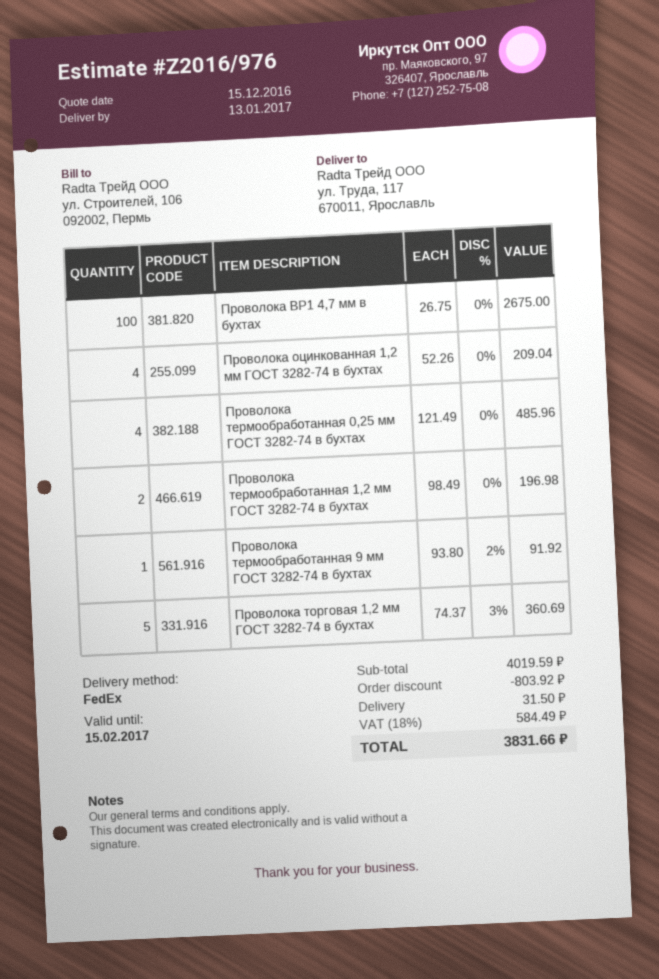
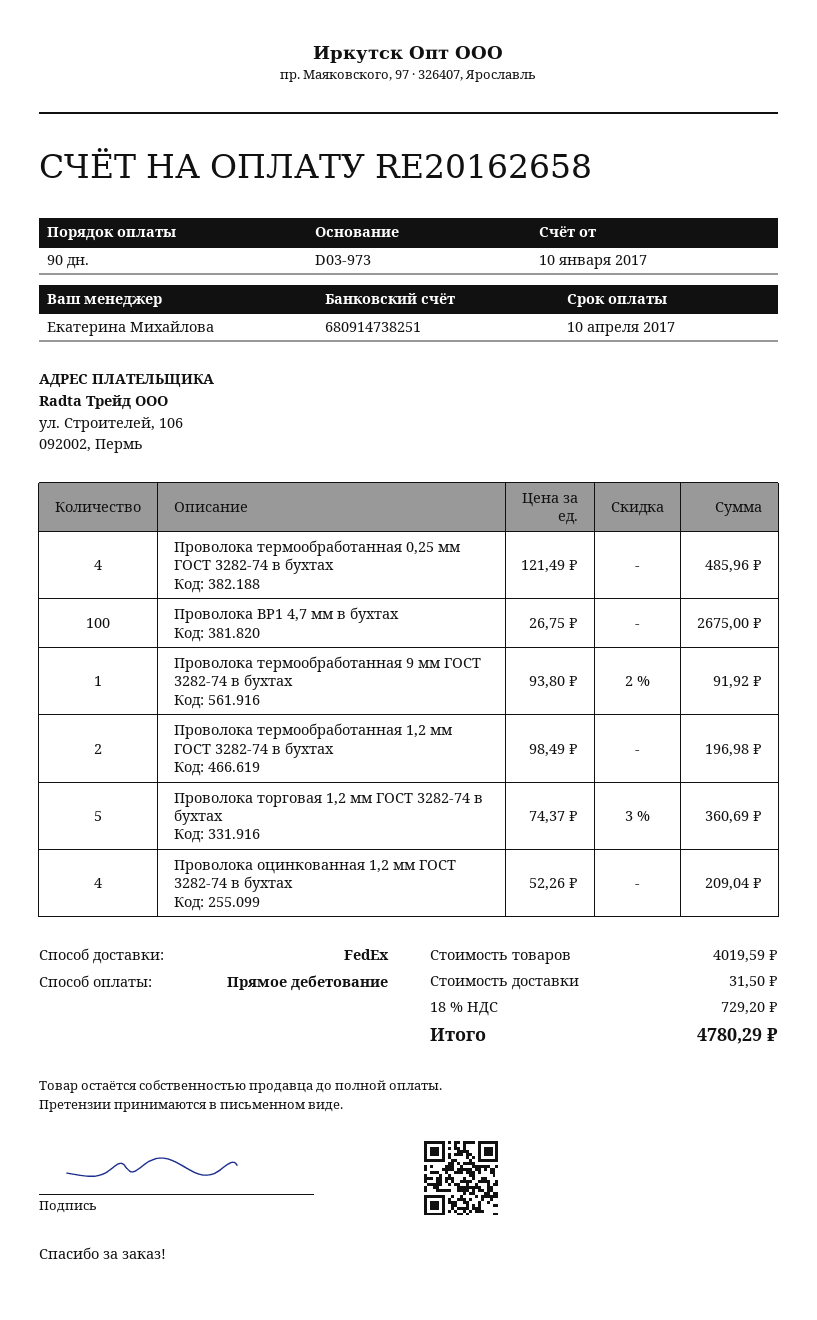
discount: 803.92 -> none
tax: 18% = 584.49 -> 18% = 729.20
total: 3831.66 -> 4780.29

